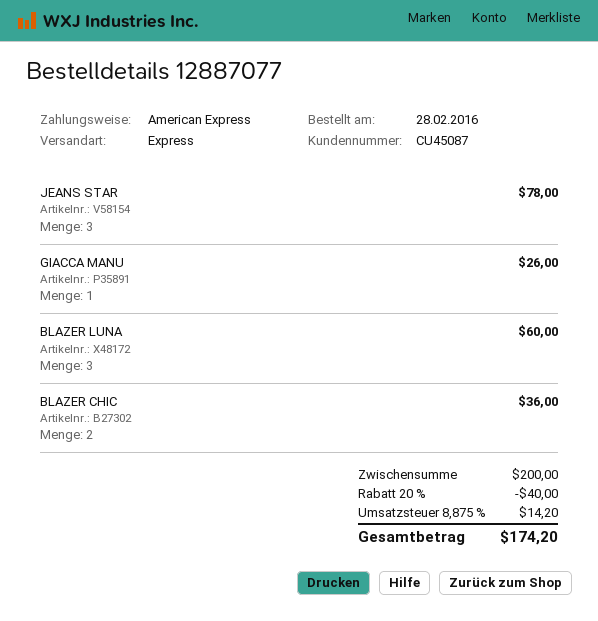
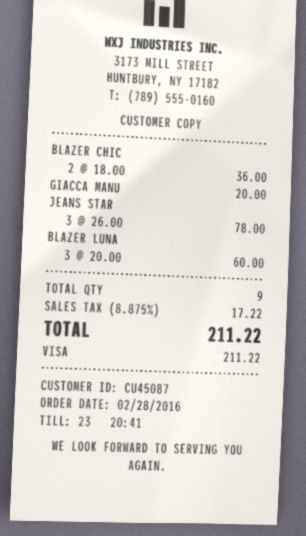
payment method: American Express -> Visa
GIACCA MANU: 1 for 26.00 -> 1 for 20.00
discount: 20% = 40.00 -> none
tax: 8.875% = 14.20 -> 8.875% = 17.22
total: 174.20 -> 211.22

